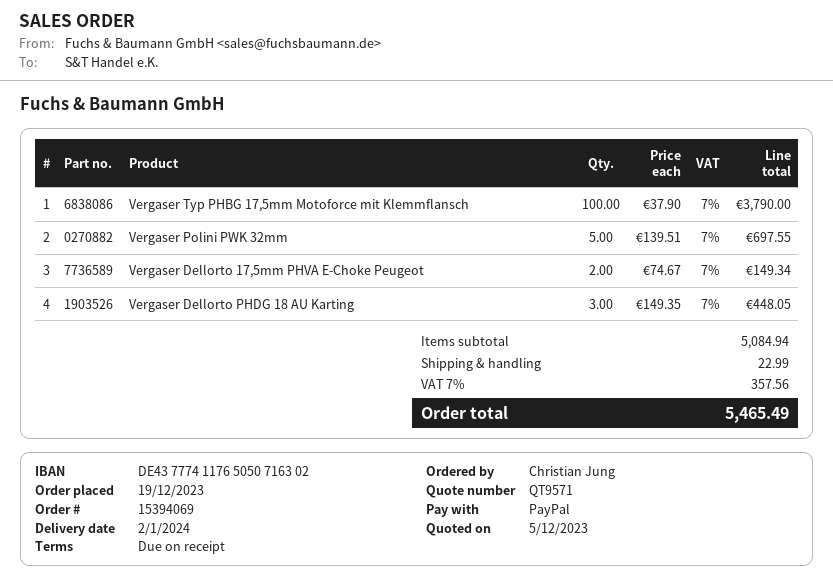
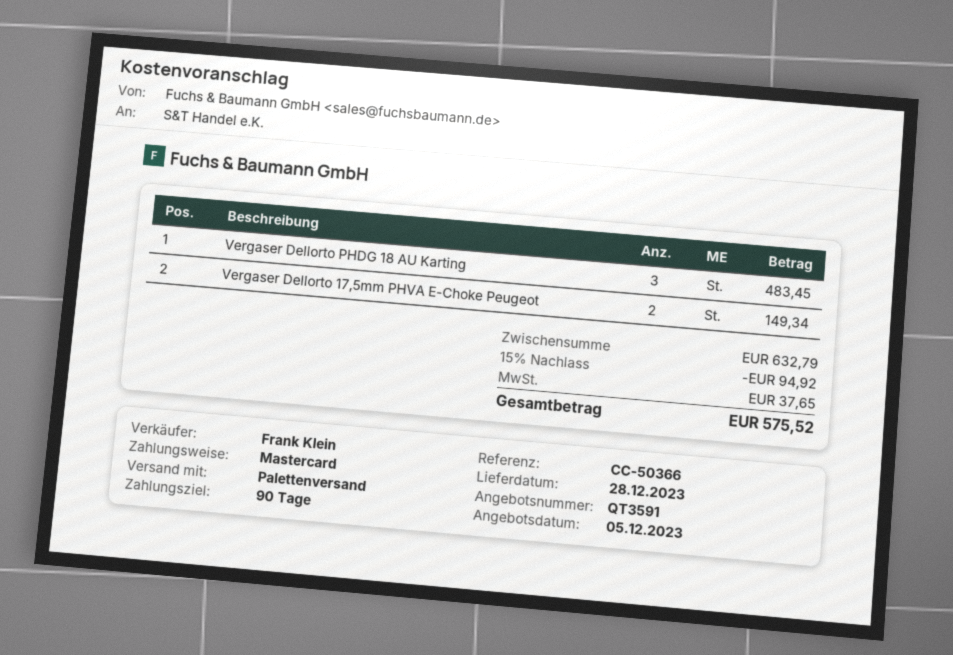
quote number: QT9571 -> QT3591
delivery date: 2024-01-02 -> 2023-12-28
payment terms: on receipt -> 90 days
payment method: PayPal -> Mastercard
Vergaser Typ PHBG 17,5mm Motoforce mit Klemmflansch: 100 for 3790.00 -> none
Vergaser Polini PWK 32mm: 5 for 697.55 -> none
Vergaser Dellorto PHDG 18 AU Karting: 3 for 448.05 -> 3 for 483.45
subtotal: 5084.94 -> 632.79
discount: none -> 15% = 94.92
shipping: 22.99 -> none
tax: 357.56 -> 37.65
total: 5465.49 -> 575.52

